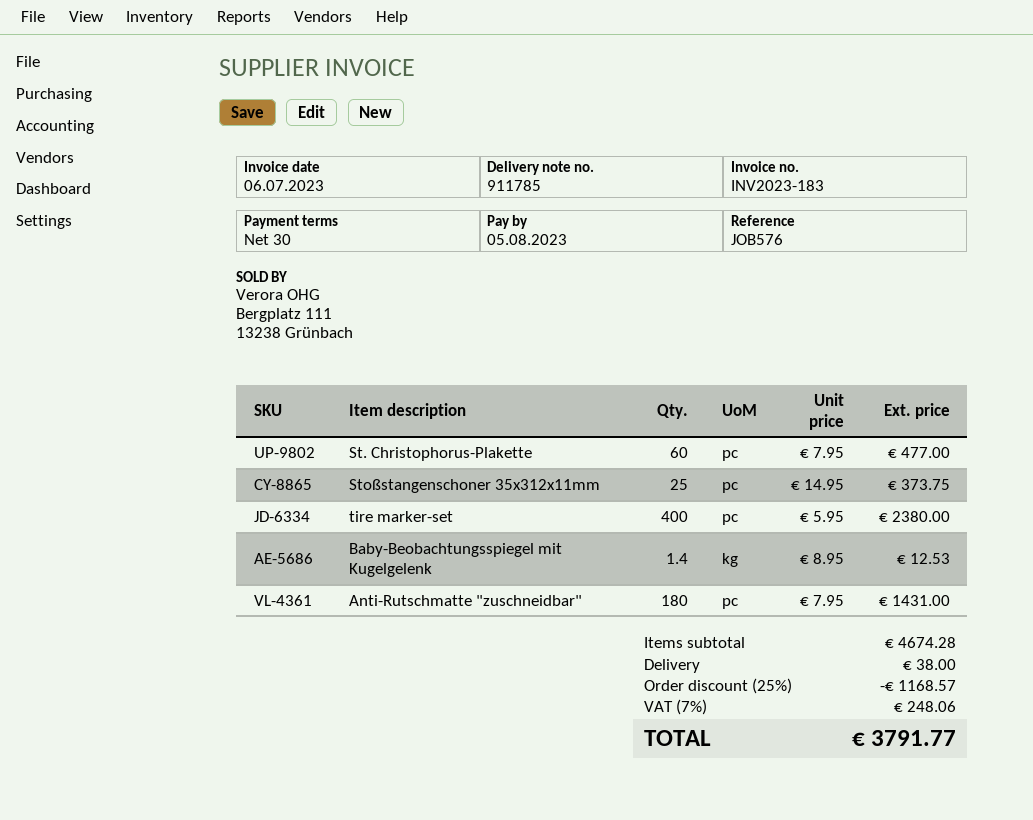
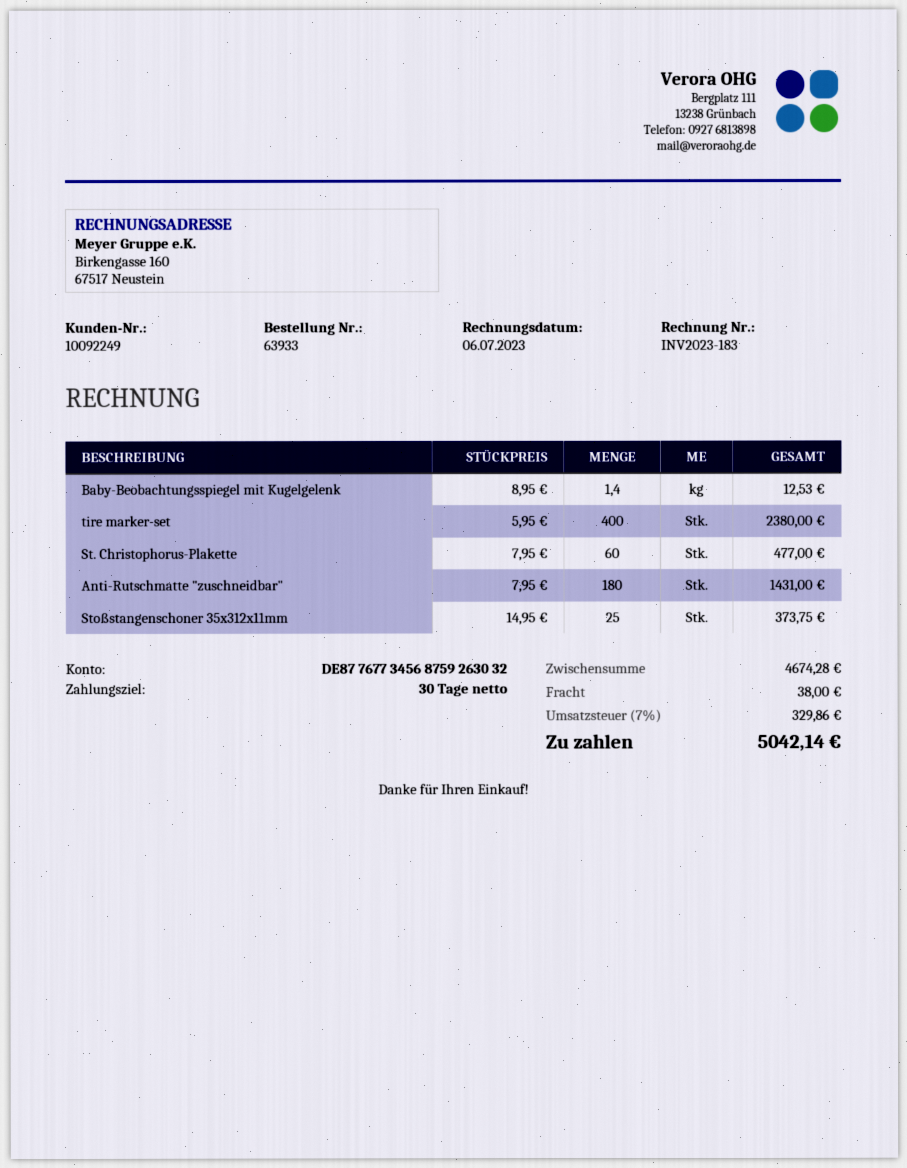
discount: 25% = 1168.57 -> none
tax: 7% = 248.06 -> 7% = 329.86
total: 3791.77 -> 5042.14

